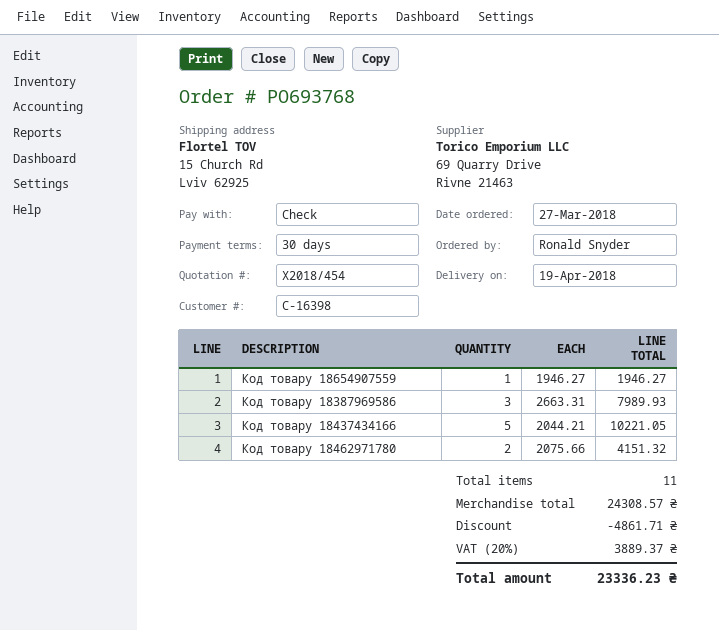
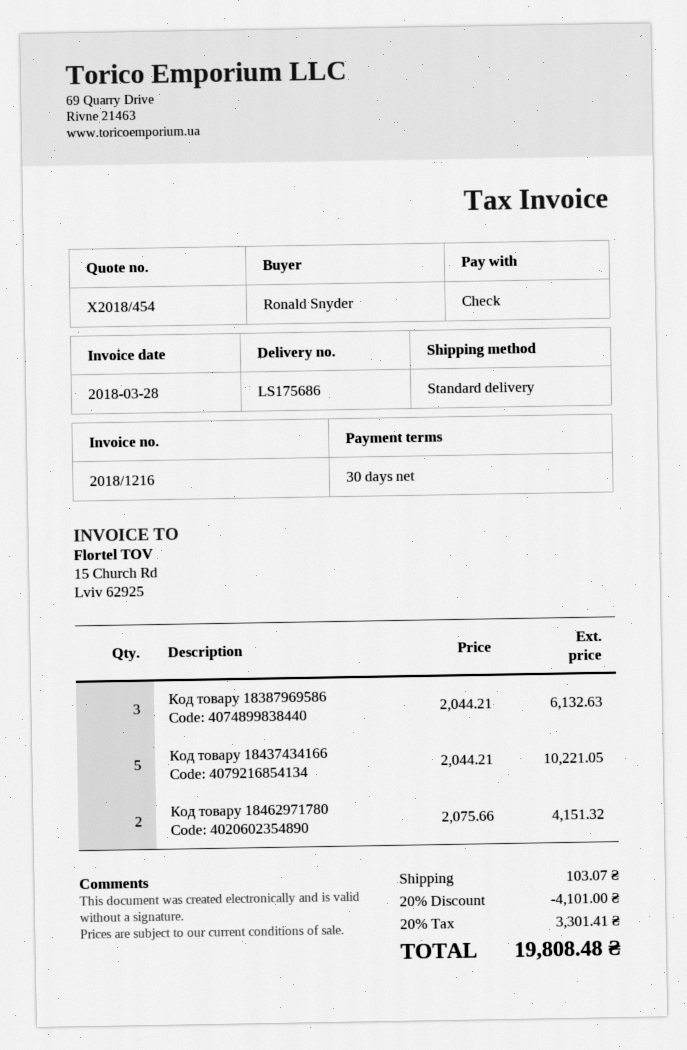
Код товару 18654907559: 1 x 1946.27 = 1946.27 -> none
Код товару 18387969586: 3 x 2663.31 = 7989.93 -> 3 x 2044.21 = 6132.63
discount: 4861.71 -> 4101.00
shipping: none -> 103.07
tax: 20% = 3889.37 -> 20% = 3301.41
total: 23336.23 -> 19808.48

